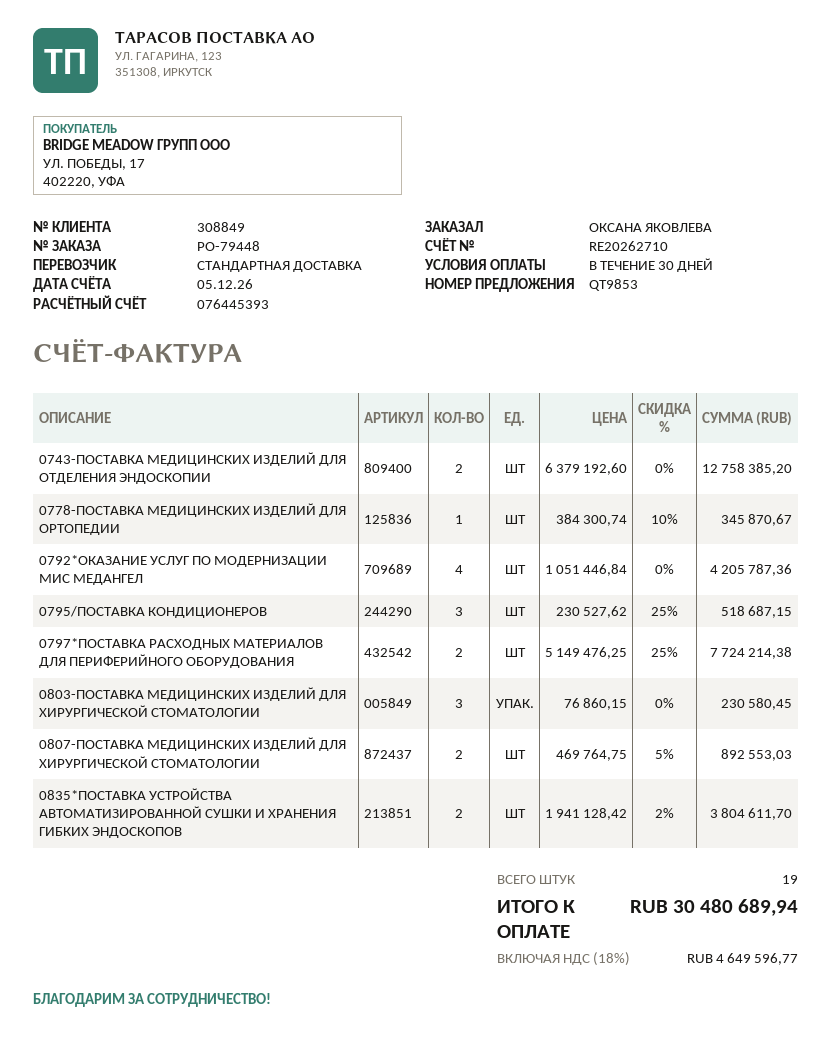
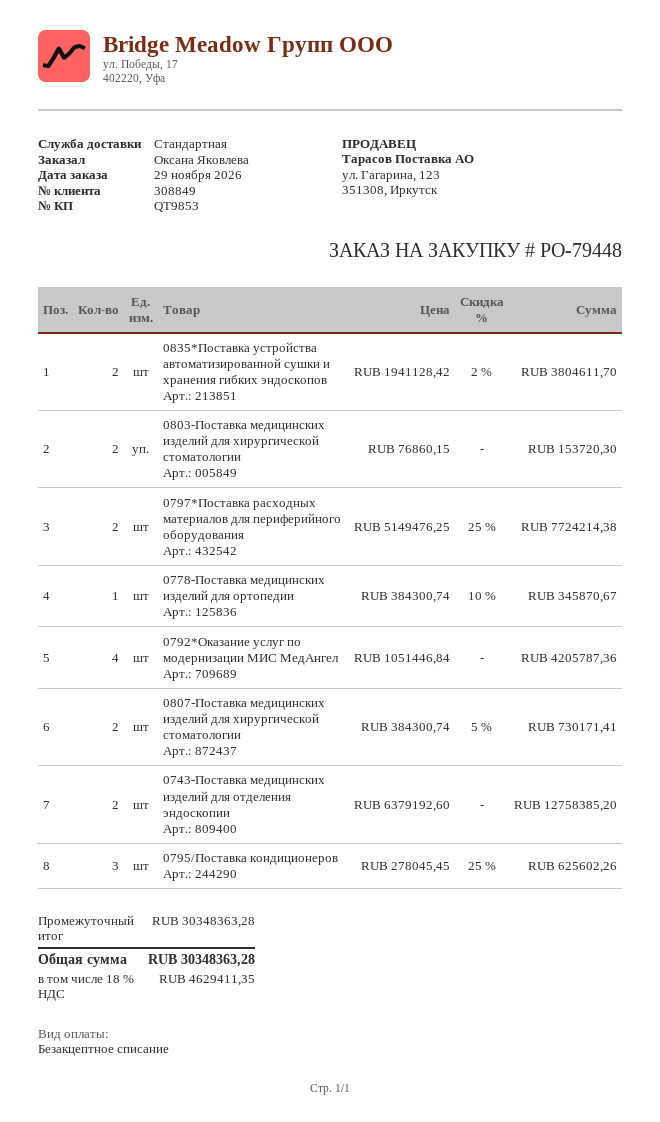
0795/ПОСТАВКА КОНДИЦИОНЕРОВ: 3 x 230527.62 - 25% = 518687.15 -> 3 x 278045.45 - 25% = 625602.26
0803-ПОСТАВКА МЕДИЦИНСКИХ ИЗДЕЛИЙ ДЛЯ ХИРУРГИЧЕСКОЙ СТОМАТОЛОГИИ: 3 x 76860.15 = 230580.45 -> 2 x 76860.15 = 153720.30
0807-ПОСТАВКА МЕДИЦИНСКИХ ИЗДЕЛИЙ ДЛЯ ХИРУРГИЧЕСКОЙ СТОМАТОЛОГИИ: 2 x 469764.75 - 5% = 892553.03 -> 2 x 384300.74 - 5% = 730171.41
tax: 18% = 4649596.77 -> 18% = 4629411.35
total: 30480689.94 -> 30348363.28

